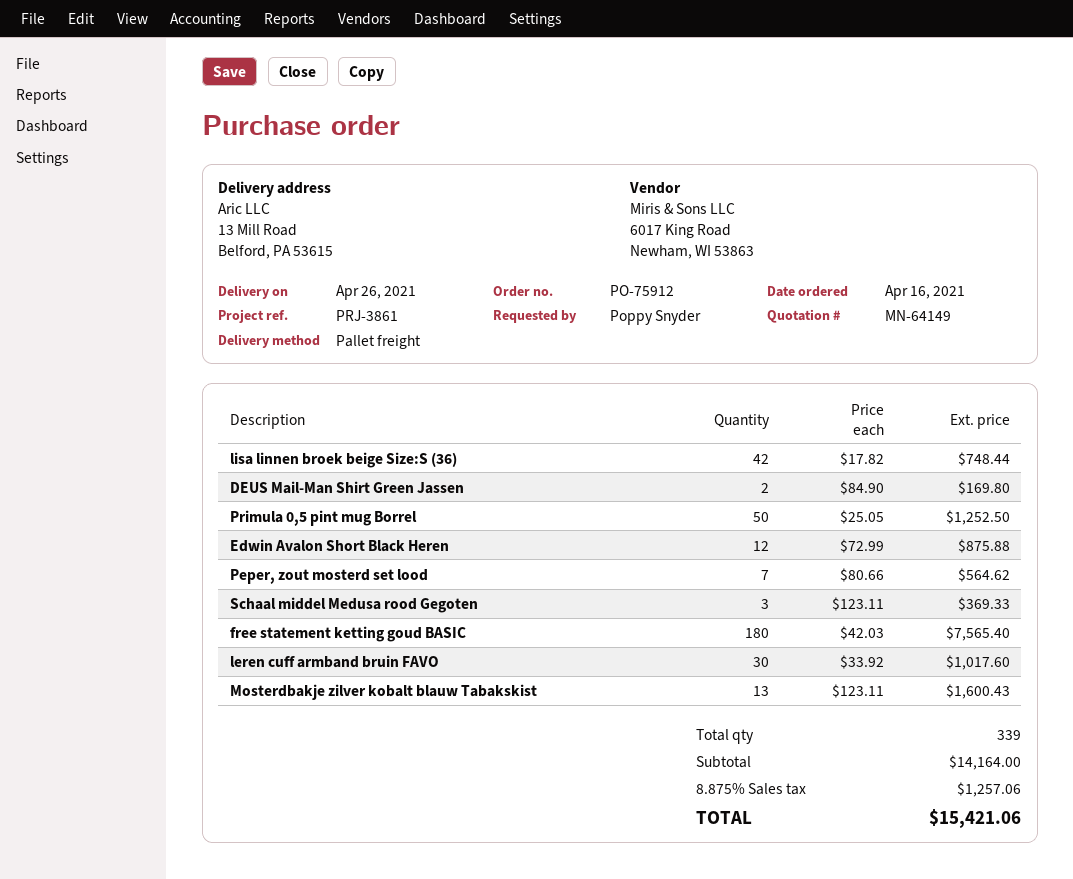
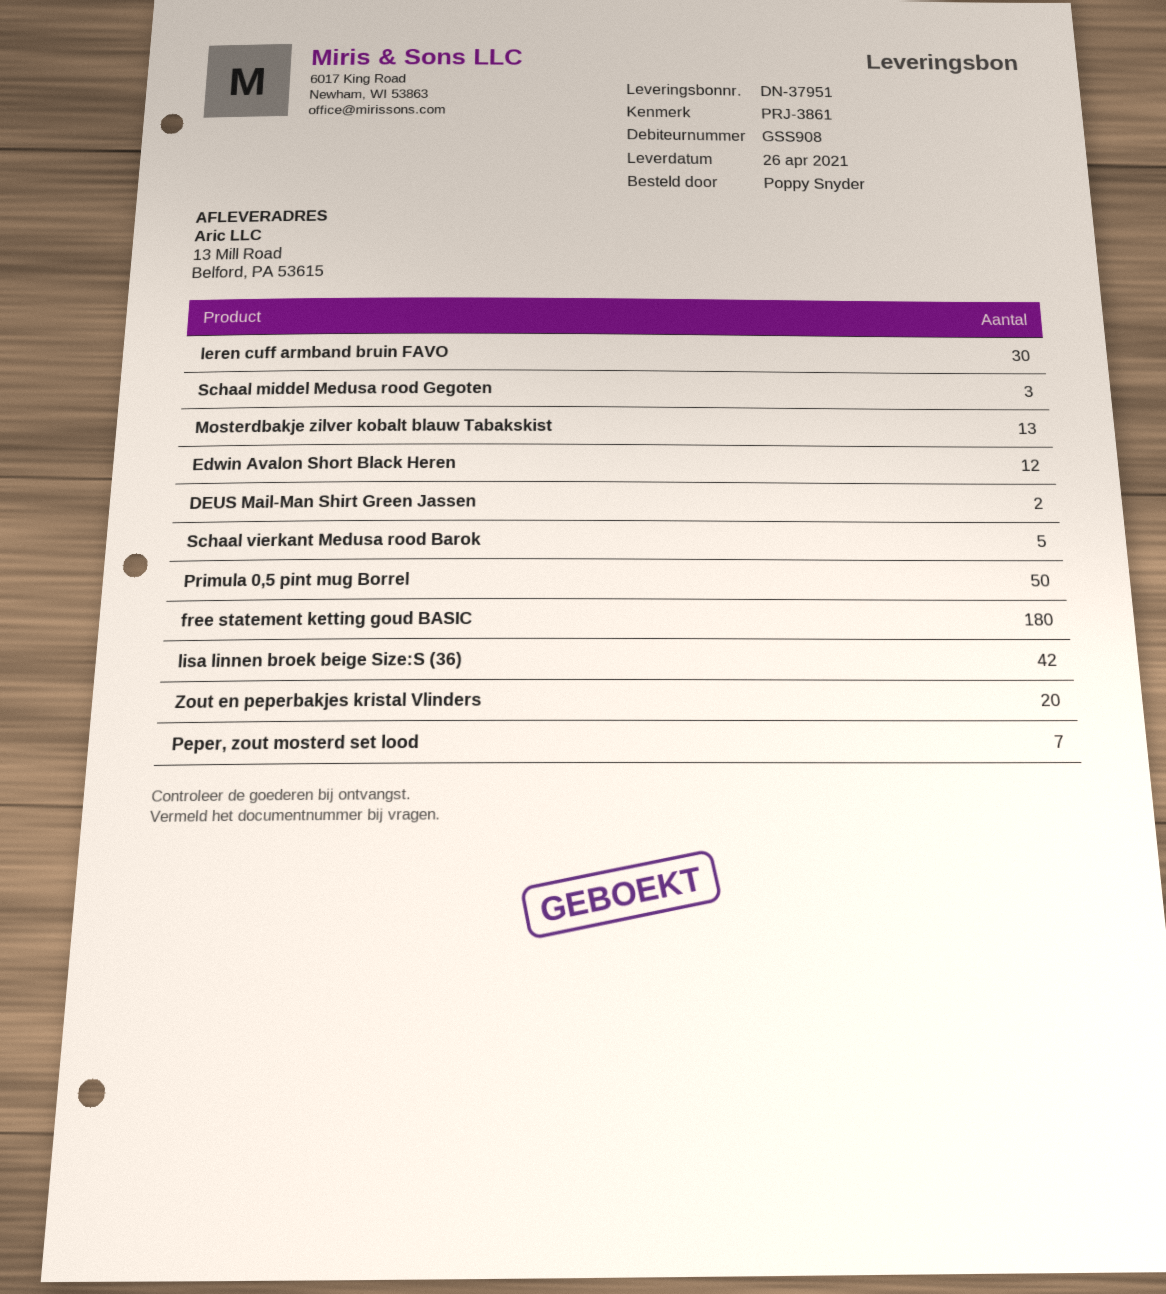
Schaal vierkant Medusa rood Barok: none -> 5
Zout en peperbakjes kristal Vlinders: none -> 20

